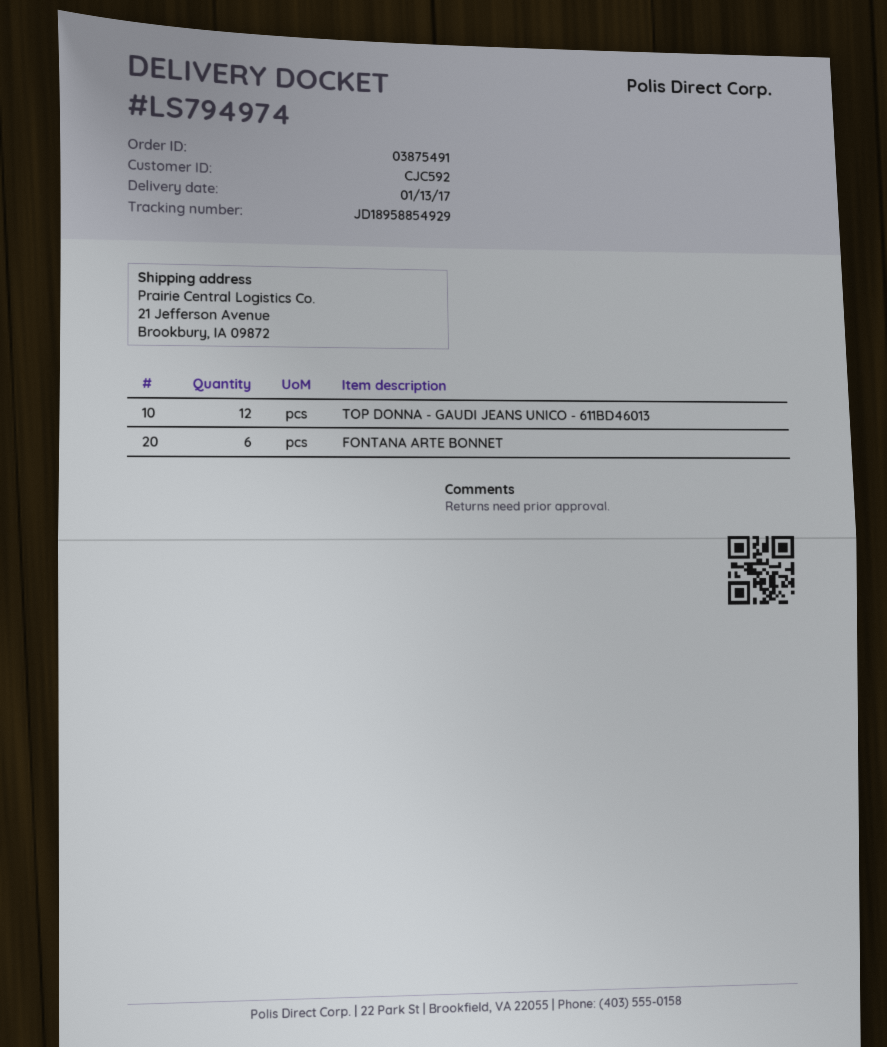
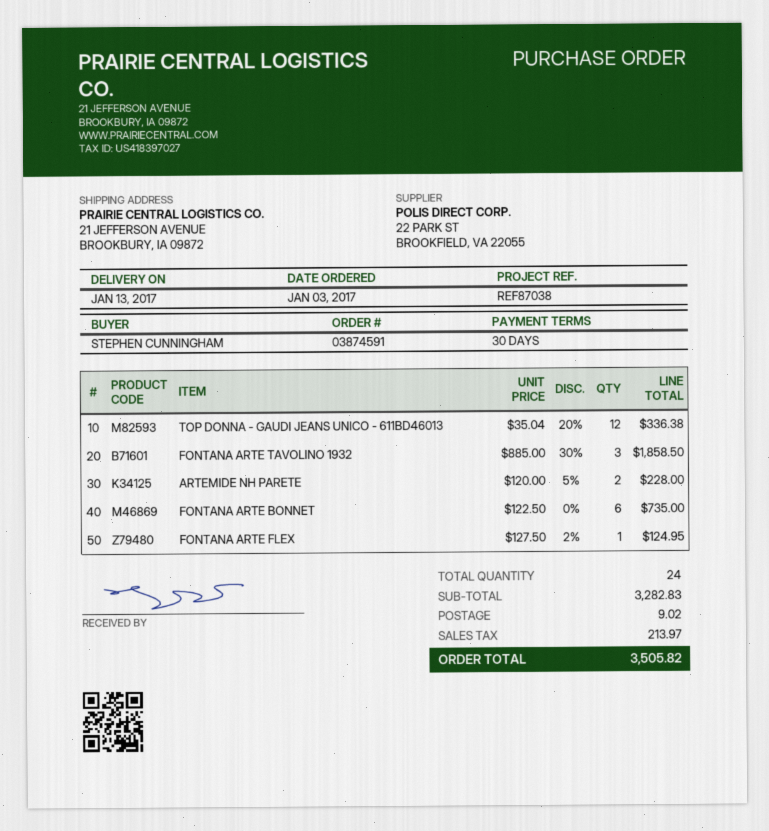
order number: 03875491 -> 03874591
FONTANA ARTE TAVOLINO 1932: none -> 3
ARTEMIDE NH PARETE: none -> 2
FONTANA ARTE FLEX: none -> 1

